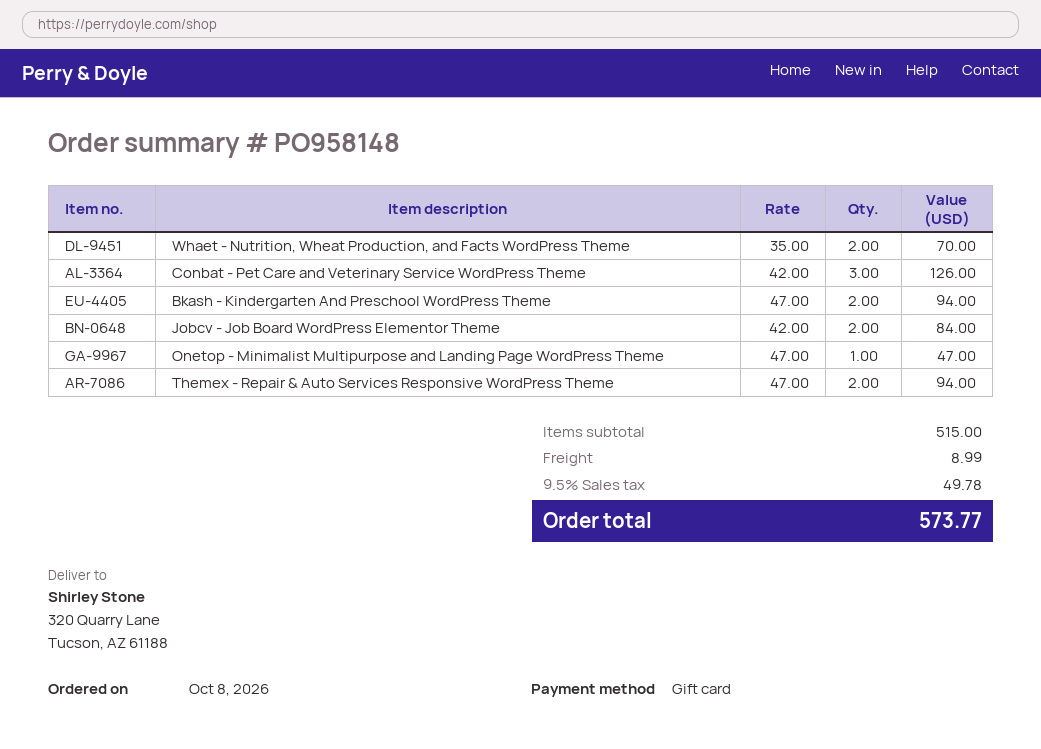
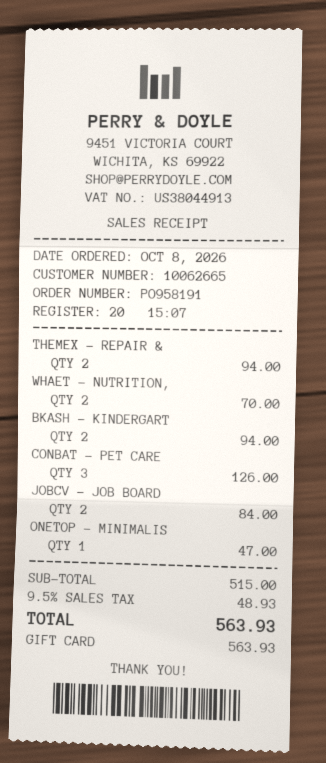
order number: PO958148 -> PO958191
shipping: 8.99 -> none
tax: 9.5% = 49.78 -> 9.5% = 48.93
total: 573.77 -> 563.93

